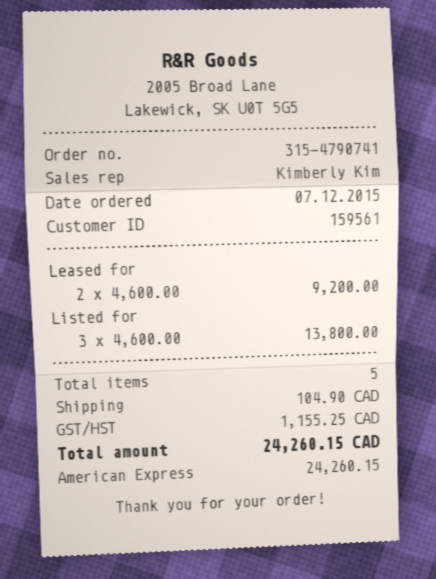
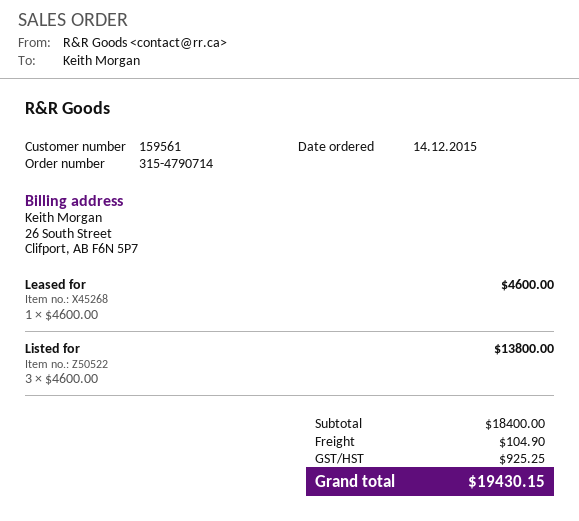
order number: 315-4790741 -> 315-4790714
order date: 2015-12-07 -> 2015-12-14
Leased for: 2 x 4600.00 = 9200.00 -> 1 x 4600.00 = 4600.00
tax: 1155.25 -> 925.25
total: 24260.15 -> 19430.15

